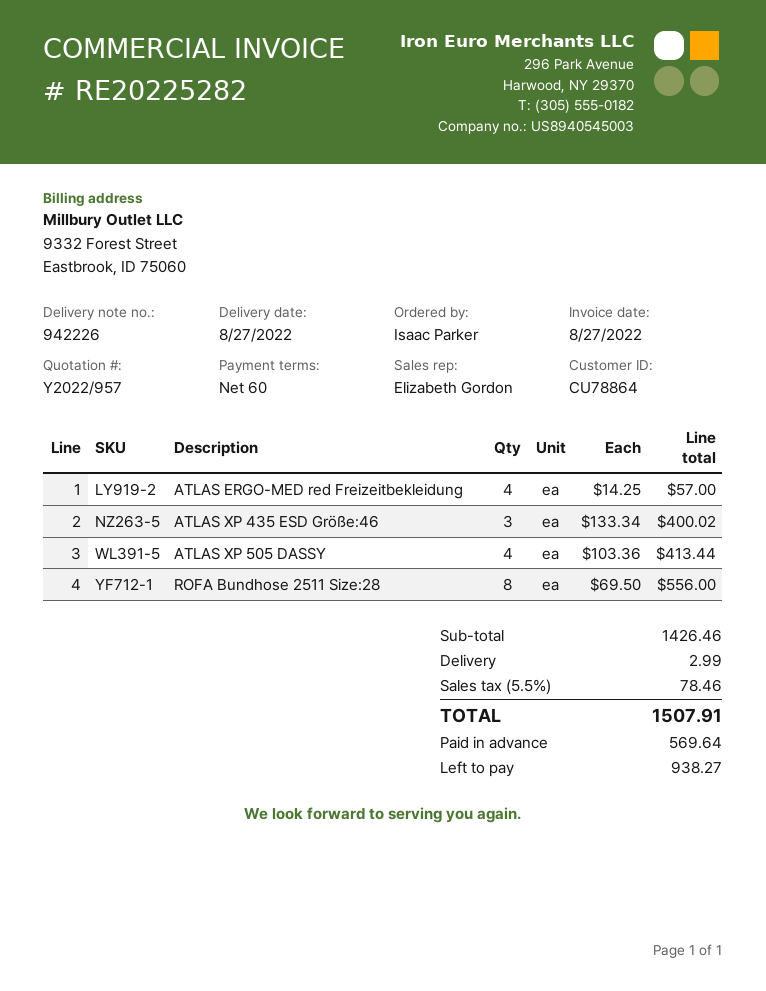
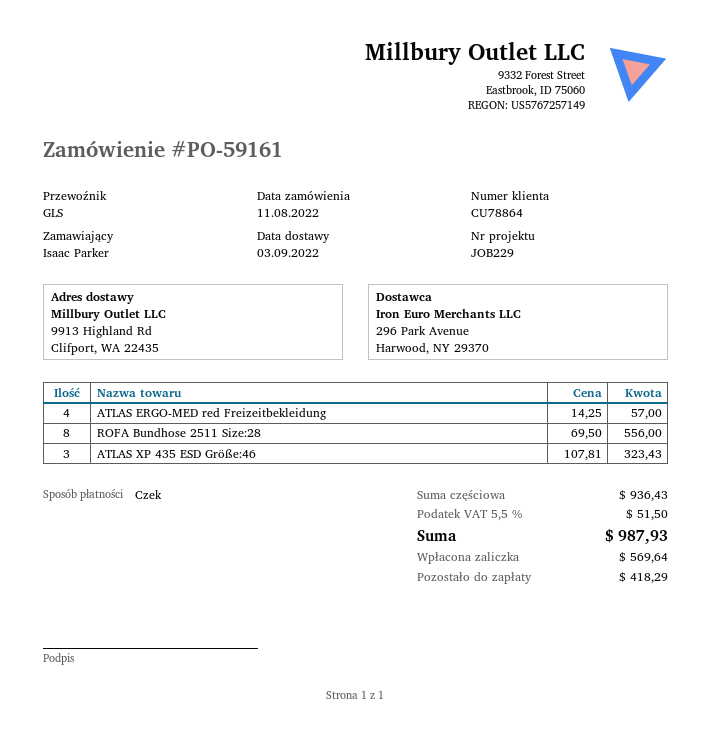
delivery date: 2022-08-27 -> 2022-09-03
ATLAS XP 435 ESD Größe:46: 3 x 133.34 = 400.02 -> 3 x 107.81 = 323.43
ATLAS XP 505 DASSY: 4 x 103.36 = 413.44 -> none
subtotal: 1426.46 -> 936.43
shipping: 2.99 -> none
tax: 5.5% = 78.46 -> 5.5% = 51.50
total: 1507.91 -> 987.93
balance: 938.27 -> 418.29

